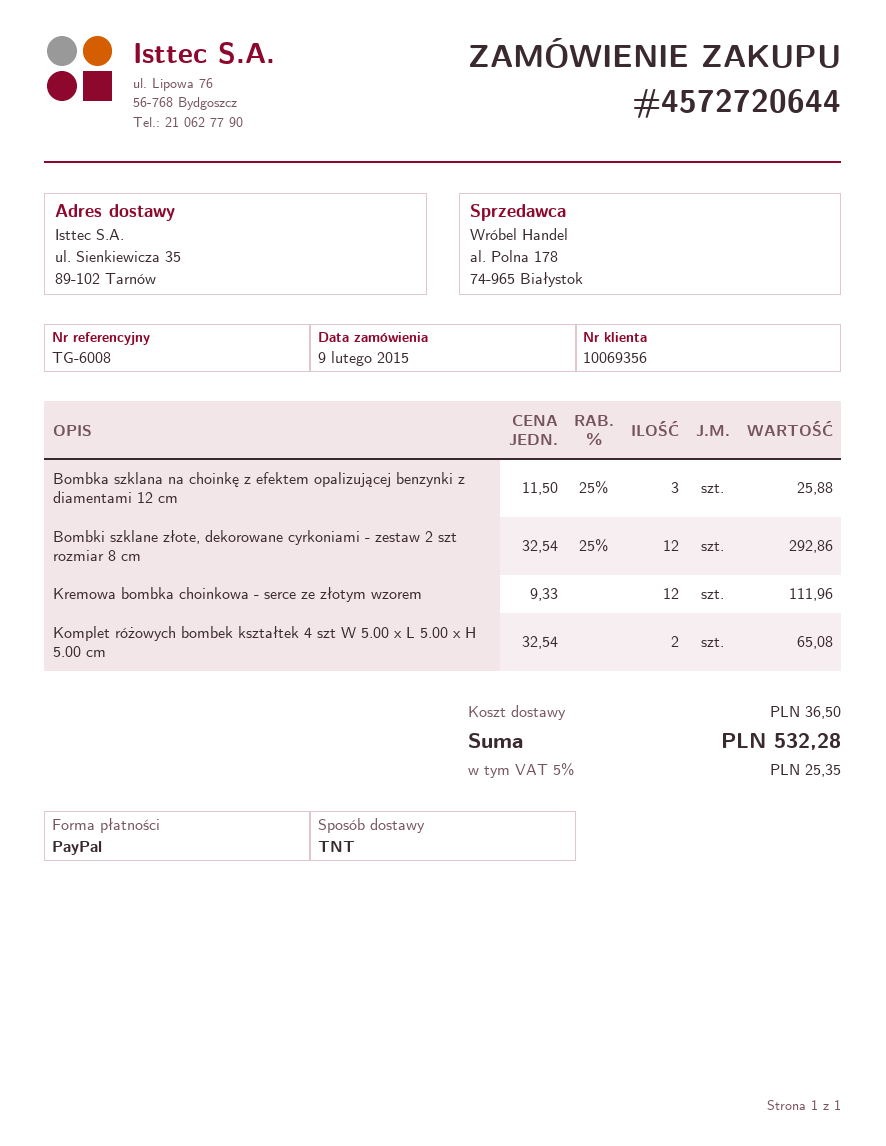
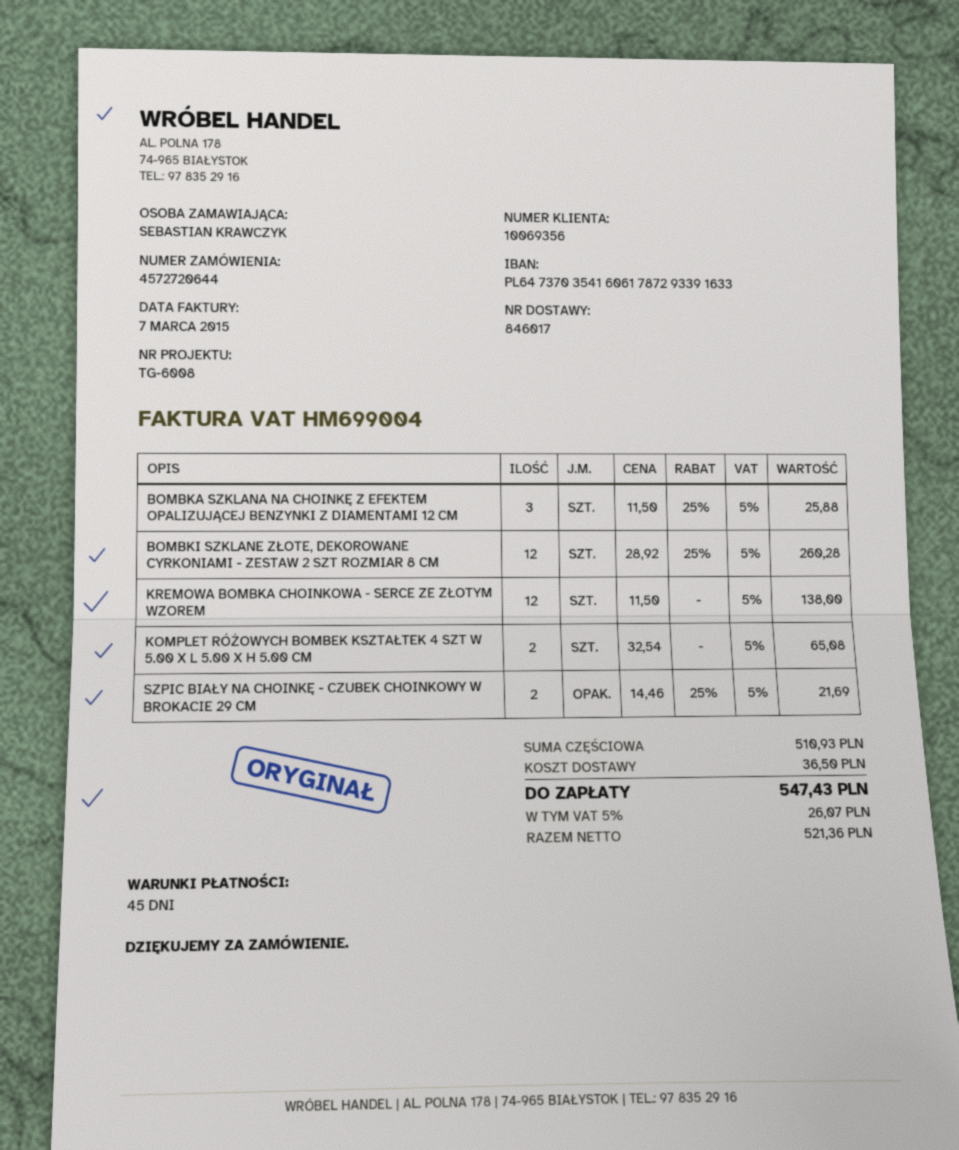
Bombki szklane złote, dekorowane cyrkoniami - zestaw 2 szt rozmiar 8 cm: 12 x 32.54 - 25% = 292.86 -> 12 x 28.92 - 25% = 260.28
Kremowa bombka choinkowa - serce ze złotym wzorem: 12 x 9.33 = 111.96 -> 12 x 11.50 = 138.00
SZPIC BIAŁY NA CHOINKĘ - CZUBEK CHOINKOWY W BROKACIE 29 CM: none -> 2 x 14.46 - 25% = 21.69
tax: 5% = 25.35 -> 5% = 26.07
total: 532.28 -> 547.43

